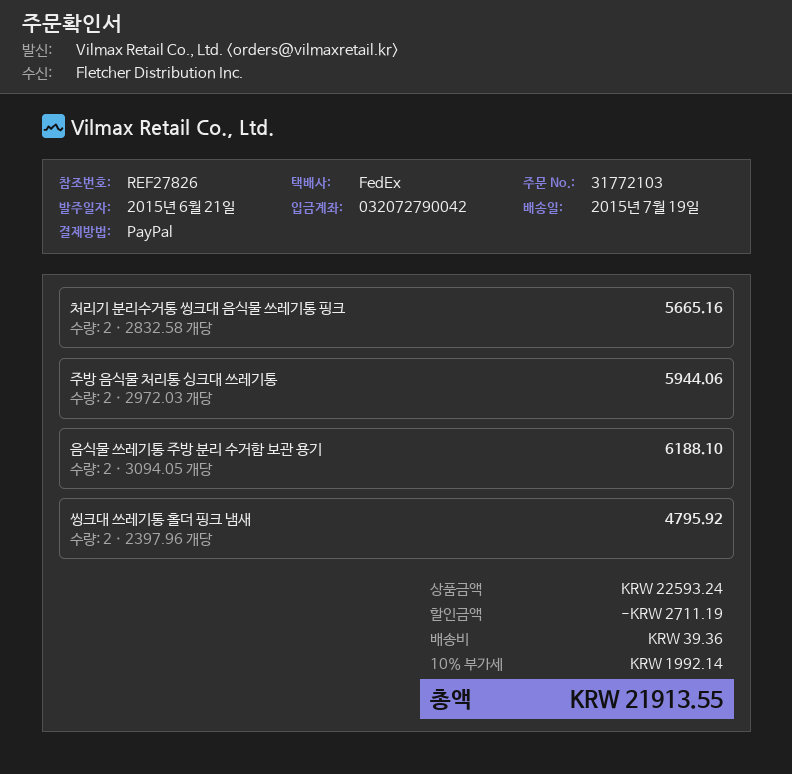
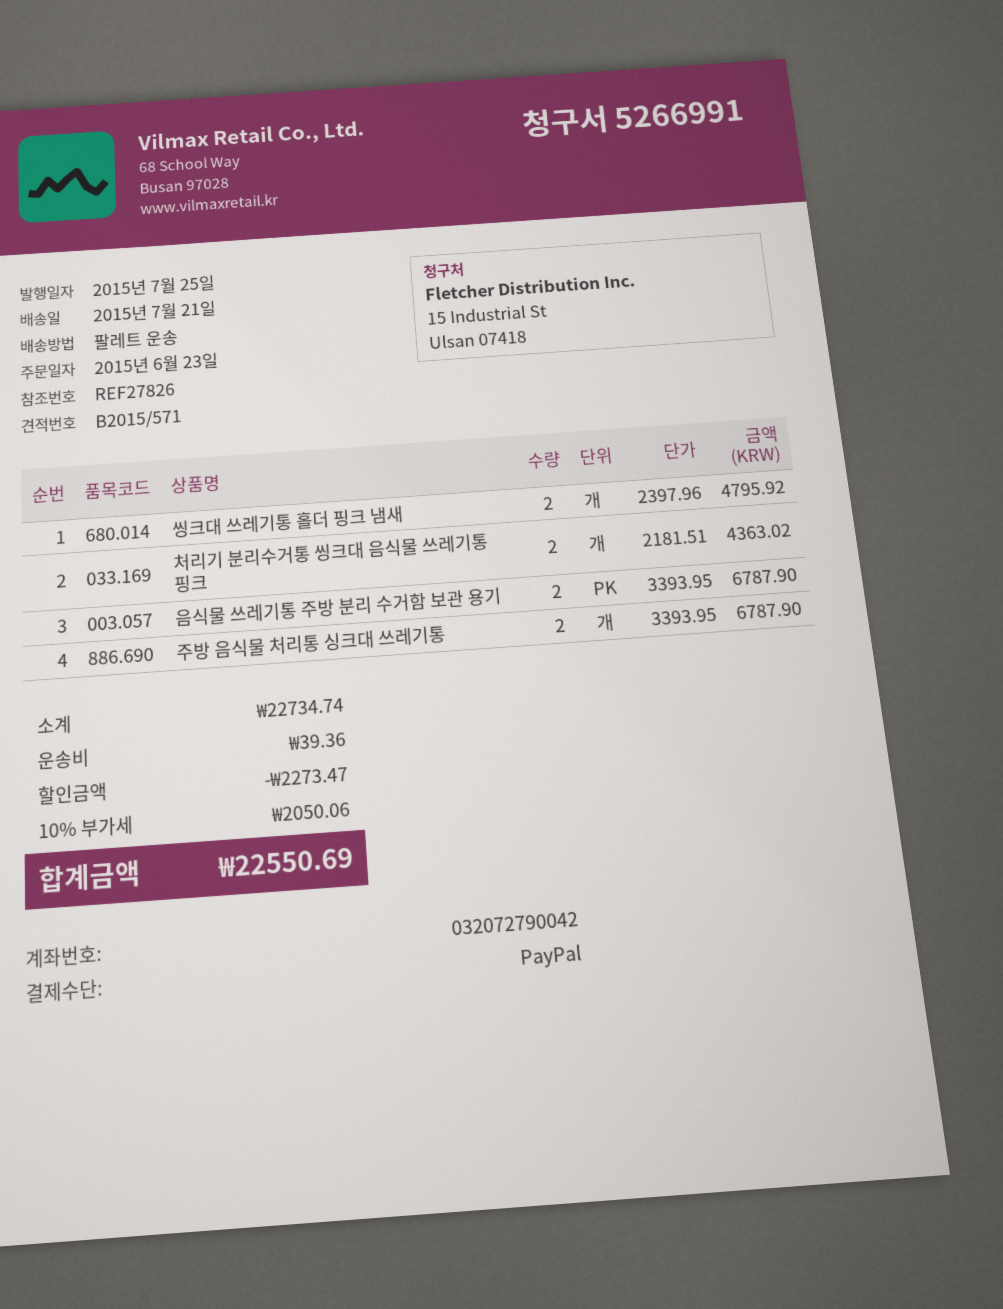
order date: 2015-06-21 -> 2015-06-23
delivery date: 2015-07-19 -> 2015-07-21
shipping method: FedEx -> pallet freight
처리기 분리수거통 씽크대 음식물 쓰레기통 핑크: 2 x 2832.58 = 5665.16 -> 2 x 2181.51 = 4363.02
주방 음식물 처리통 싱크대 쓰레기통: 2 x 2972.03 = 5944.06 -> 2 x 3393.95 = 6787.90
음식물 쓰레기통 주방 분리 수거함 보관 용기: 2 x 3094.05 = 6188.10 -> 2 x 3393.95 = 6787.90
subtotal: 22593.24 -> 22734.74
discount: 2711.19 -> 2273.47
tax: 10% = 1992.14 -> 10% = 2050.06
total: 21913.55 -> 22550.69

